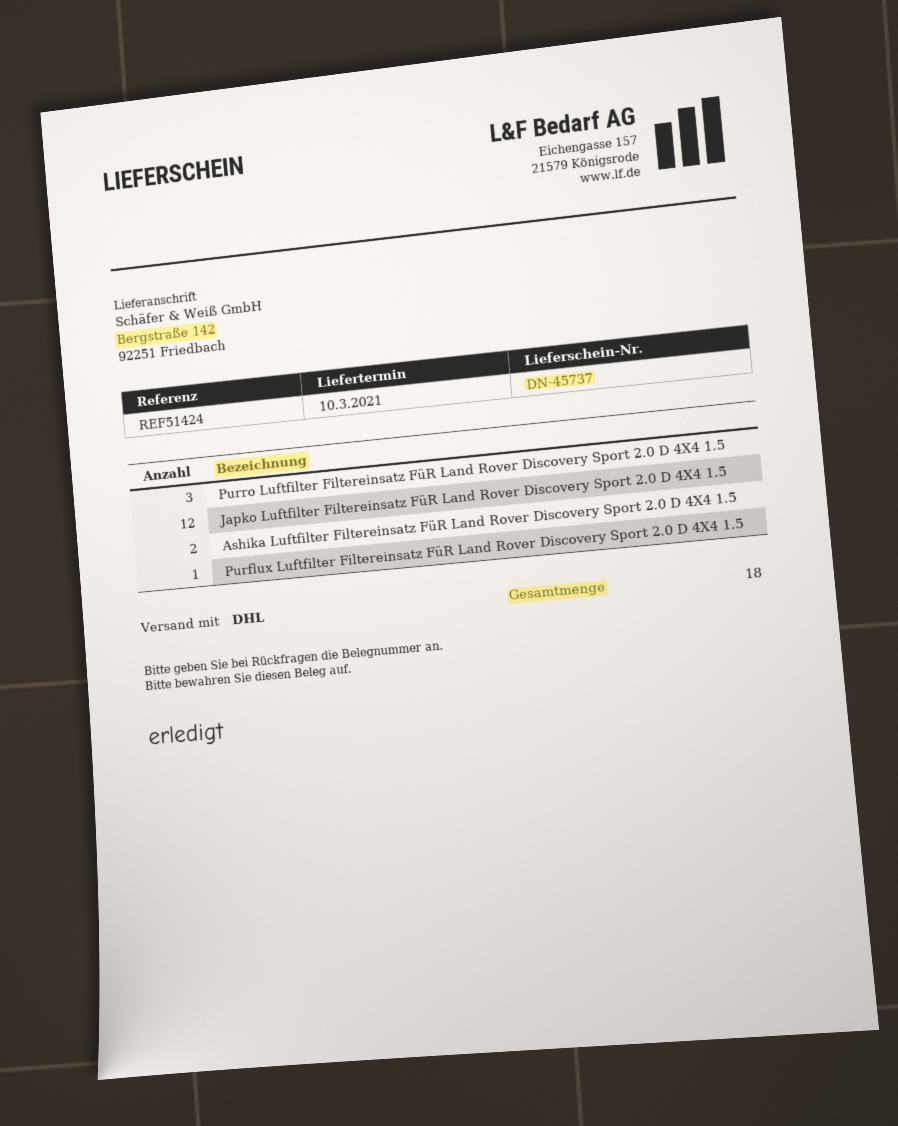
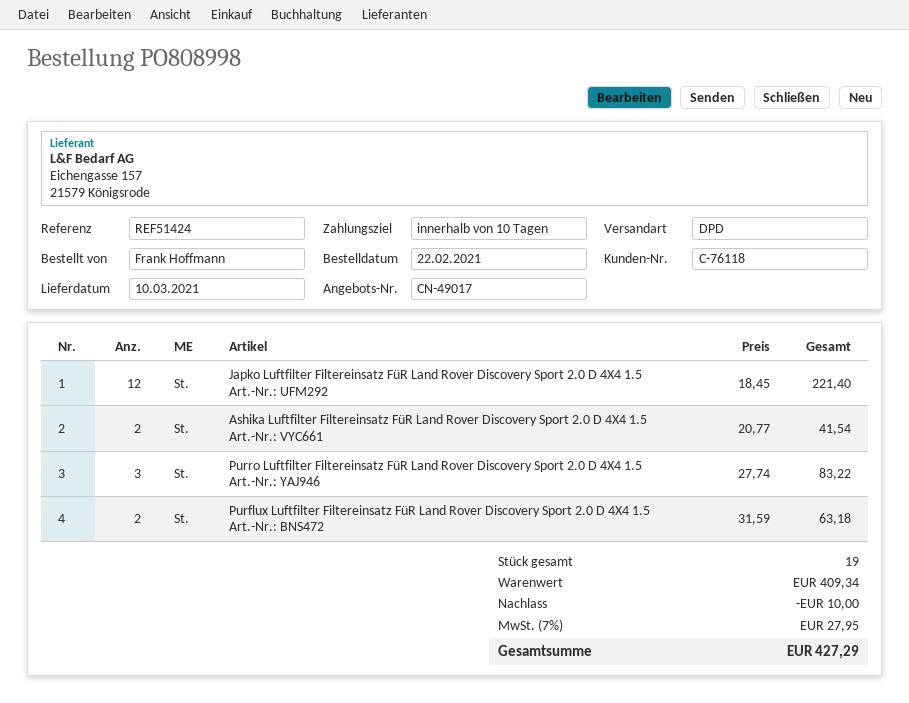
shipping method: DHL -> DPD
Purflux Luftfilter Filtereinsatz FüR Land Rover Discovery Sport 2.0 D 4X4 1.5: 1 -> 2
total quantity: 18 -> 19

